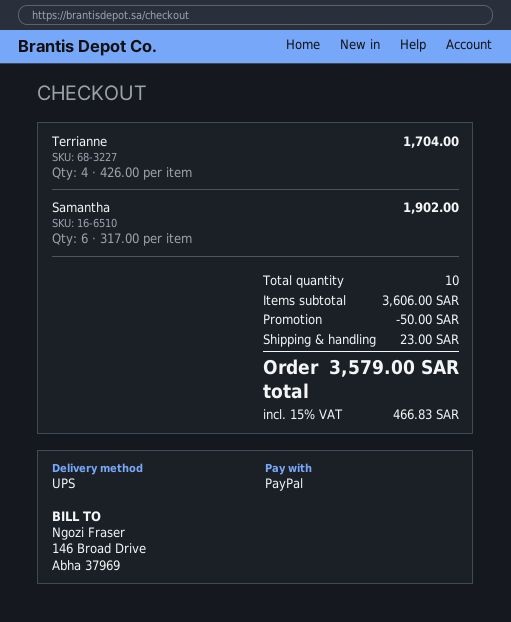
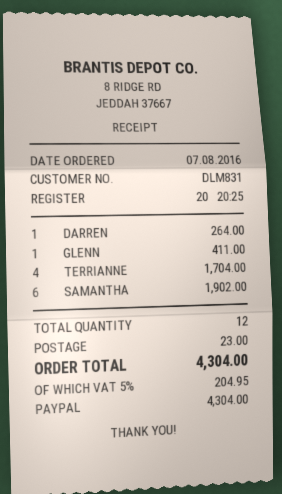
DARREN: none -> 1 for 264.00
GLENN: none -> 1 for 411.00
total quantity: 10 -> 12
discount: 50.00 -> none
tax: 15% = 466.83 -> 5% = 204.95
total: 3579.00 -> 4304.00

